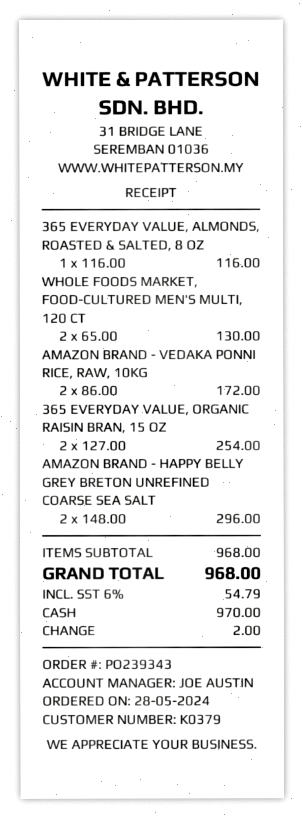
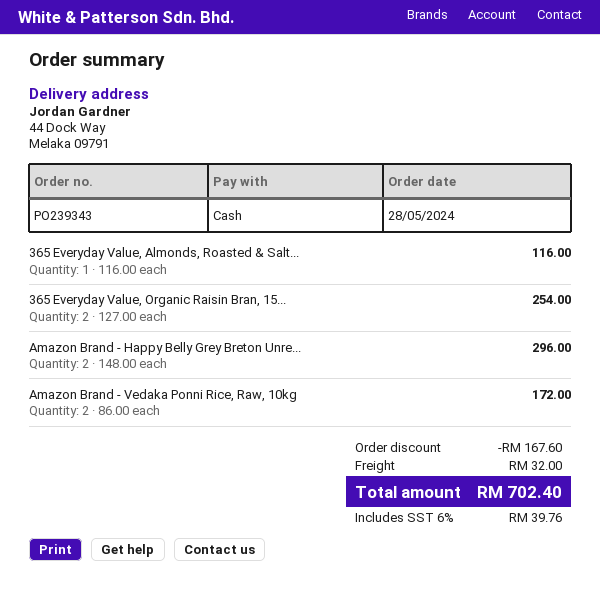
WHOLE FOODS MARKET, FOOD-CULTURED MEN'S MULTI, 120 CT: 2 x 65.00 = 130.00 -> none
discount: none -> 167.60
shipping: none -> 32.00
tax: 6% = 54.79 -> 6% = 39.76
total: 968.00 -> 702.40

